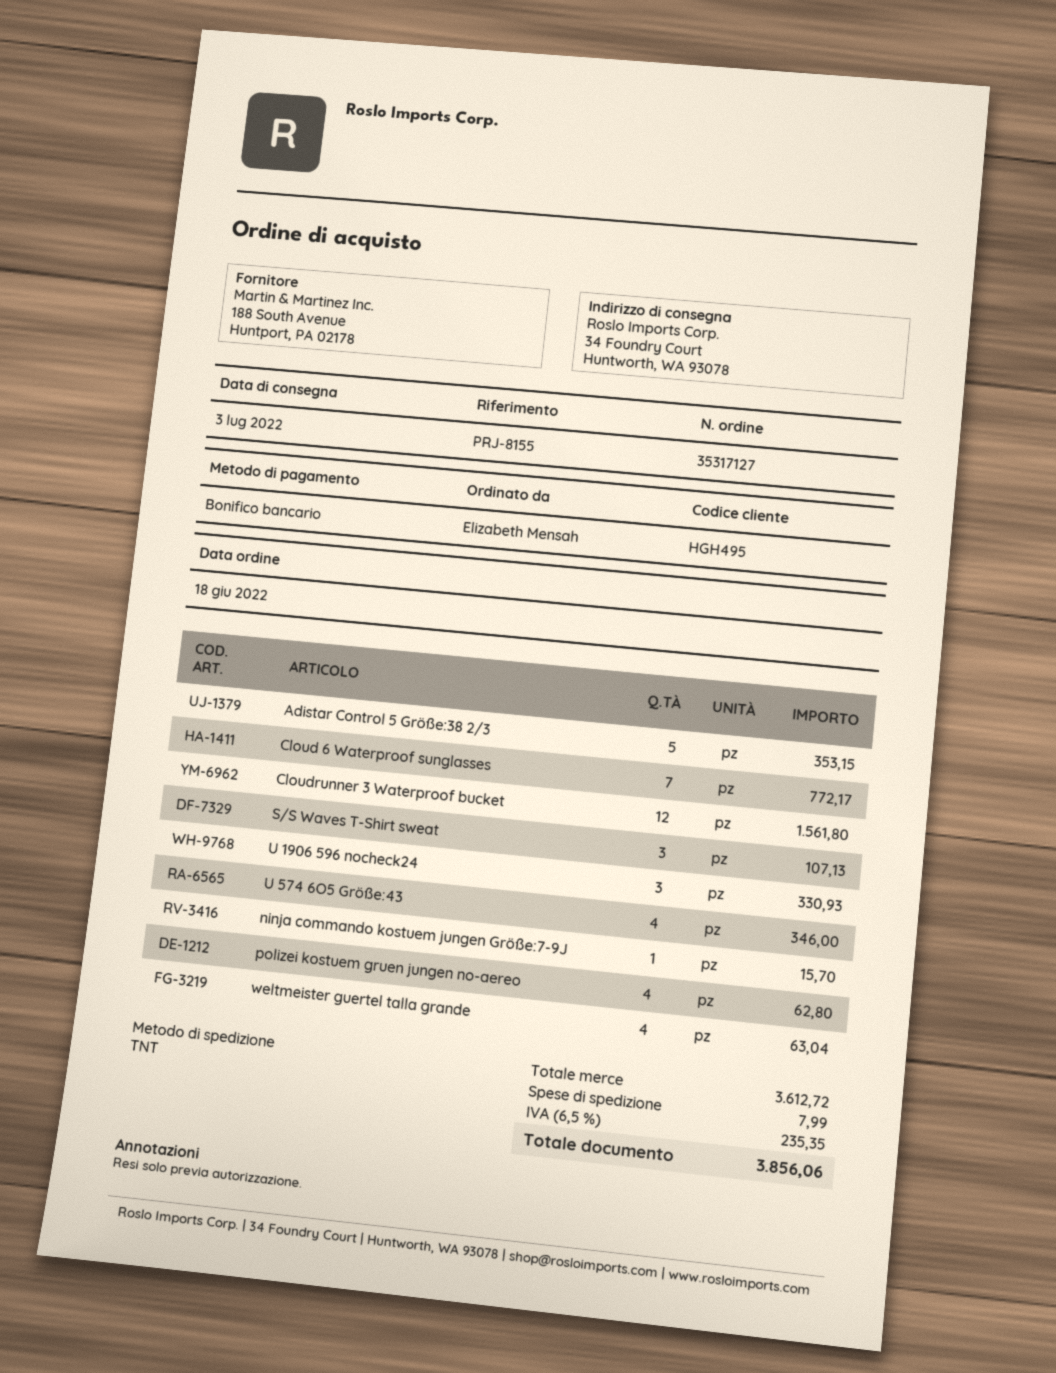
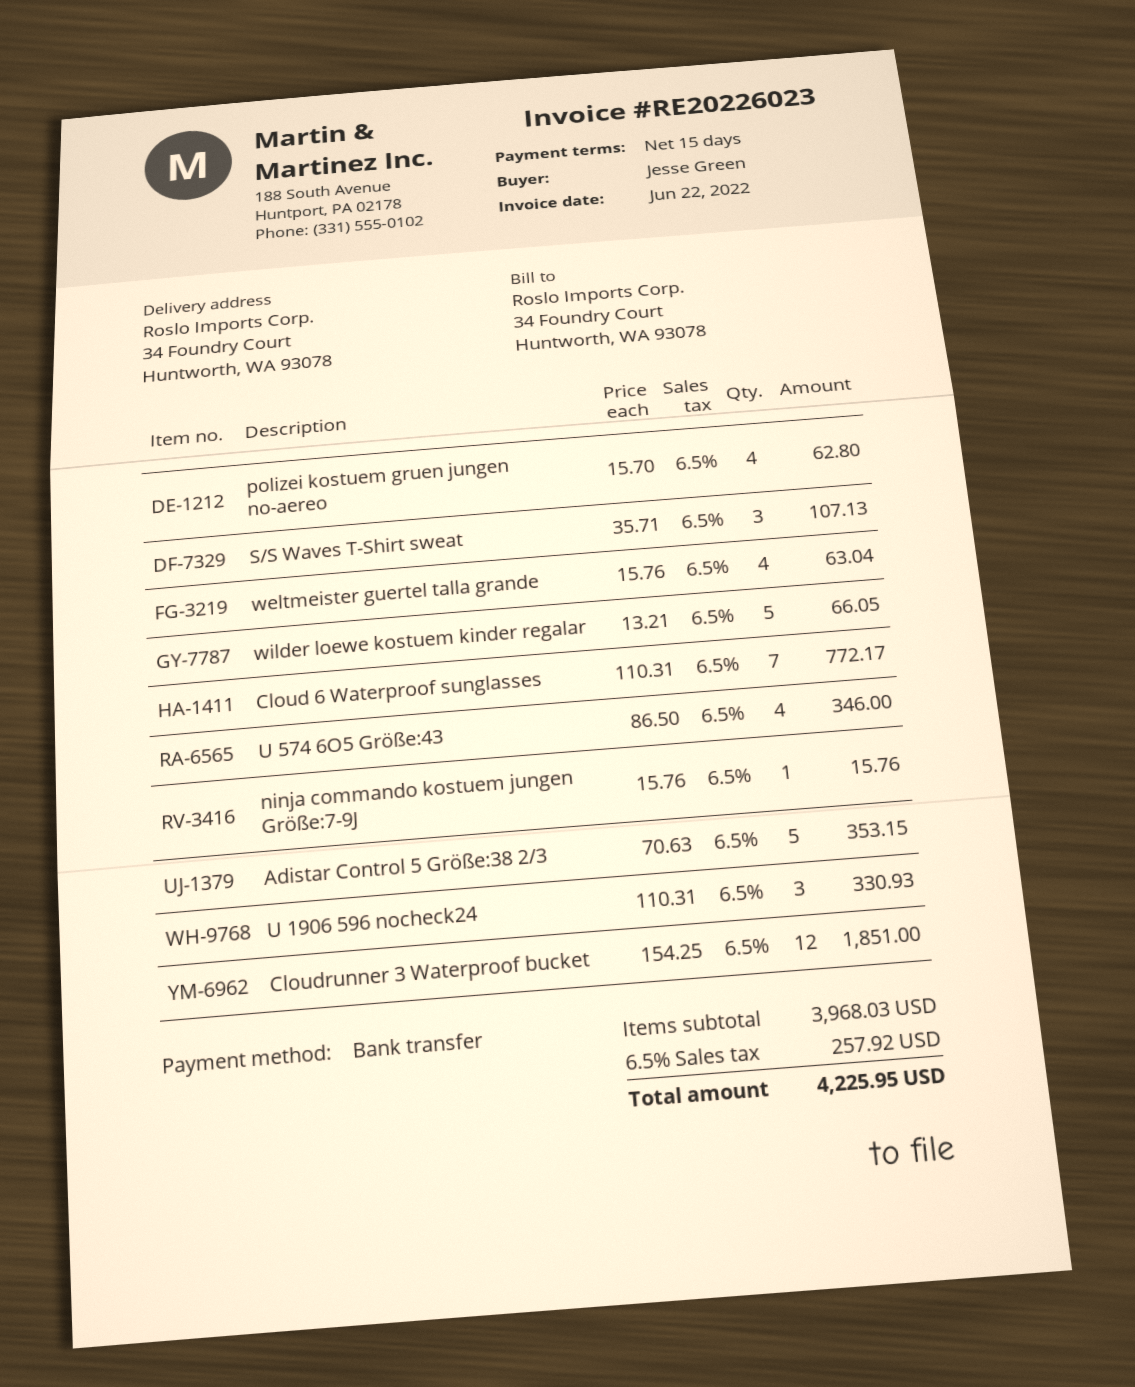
ordered by: Elizabeth Mensah -> Jesse Green
Cloudrunner 3 Waterproof bucket: 12 for 1561.80 -> 12 for 1851.00
ninja commando kostuem jungen Größe:7-9J: 1 for 15.70 -> 1 for 15.76
wilder loewe kostuem kinder regalar: none -> 5 for 66.05
subtotal: 3612.72 -> 3968.03
shipping: 7.99 -> none
tax: 6.5% = 235.35 -> 6.5% = 257.92
total: 3856.06 -> 4225.95

